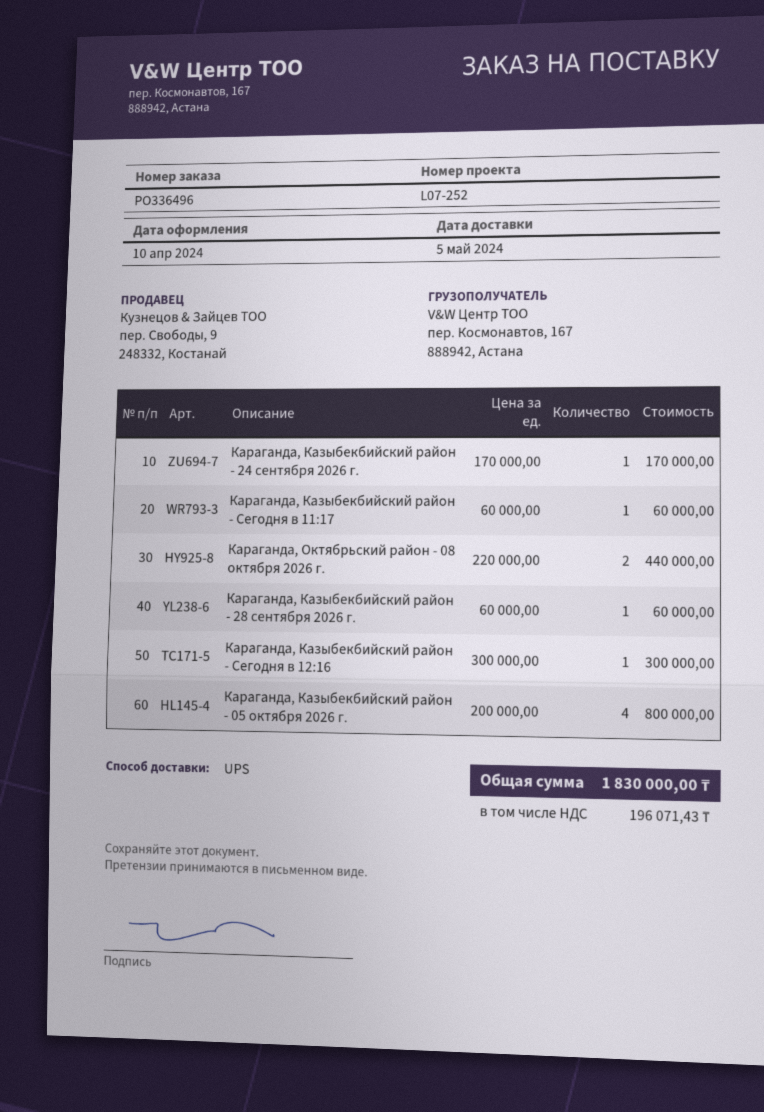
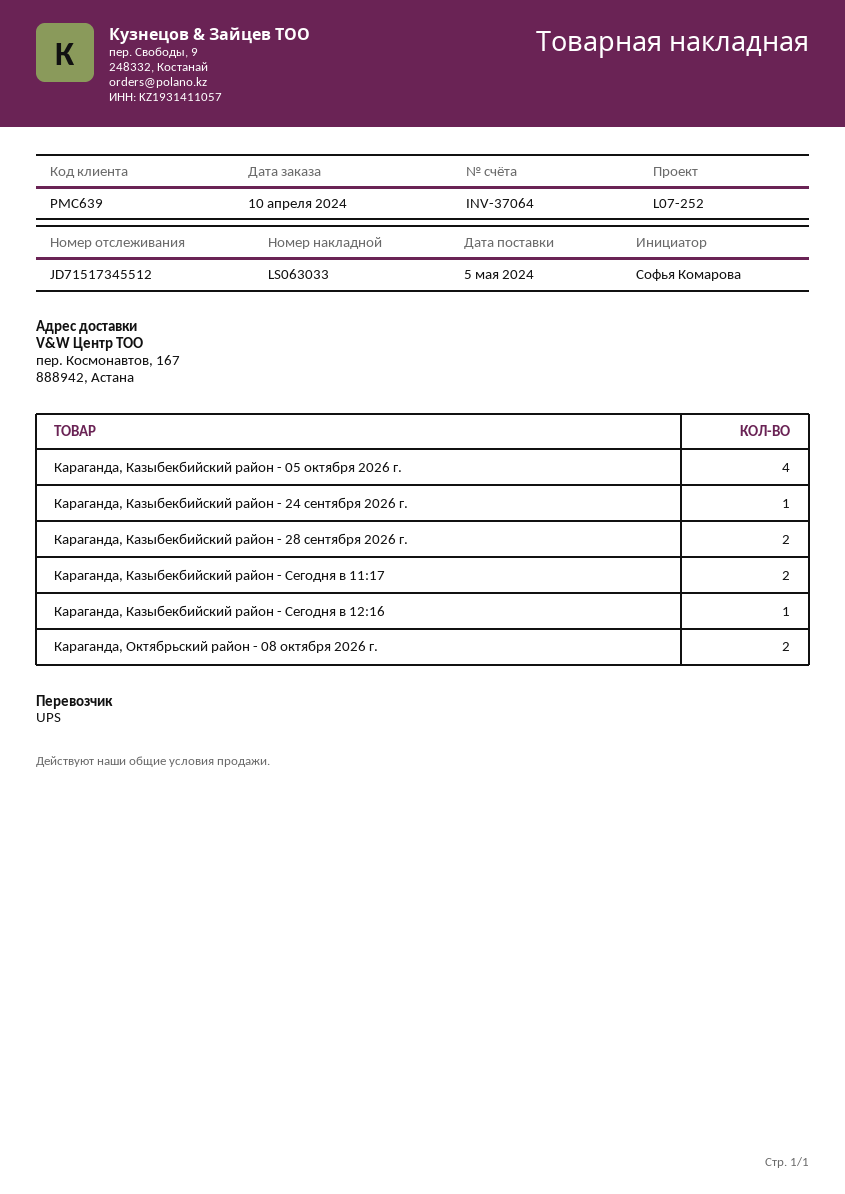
Караганда, Казыбекбийский район - Сегодня в 11:17: 1 -> 2
Караганда, Казыбекбийский район - 28 сентября 2026 г.: 1 -> 2

